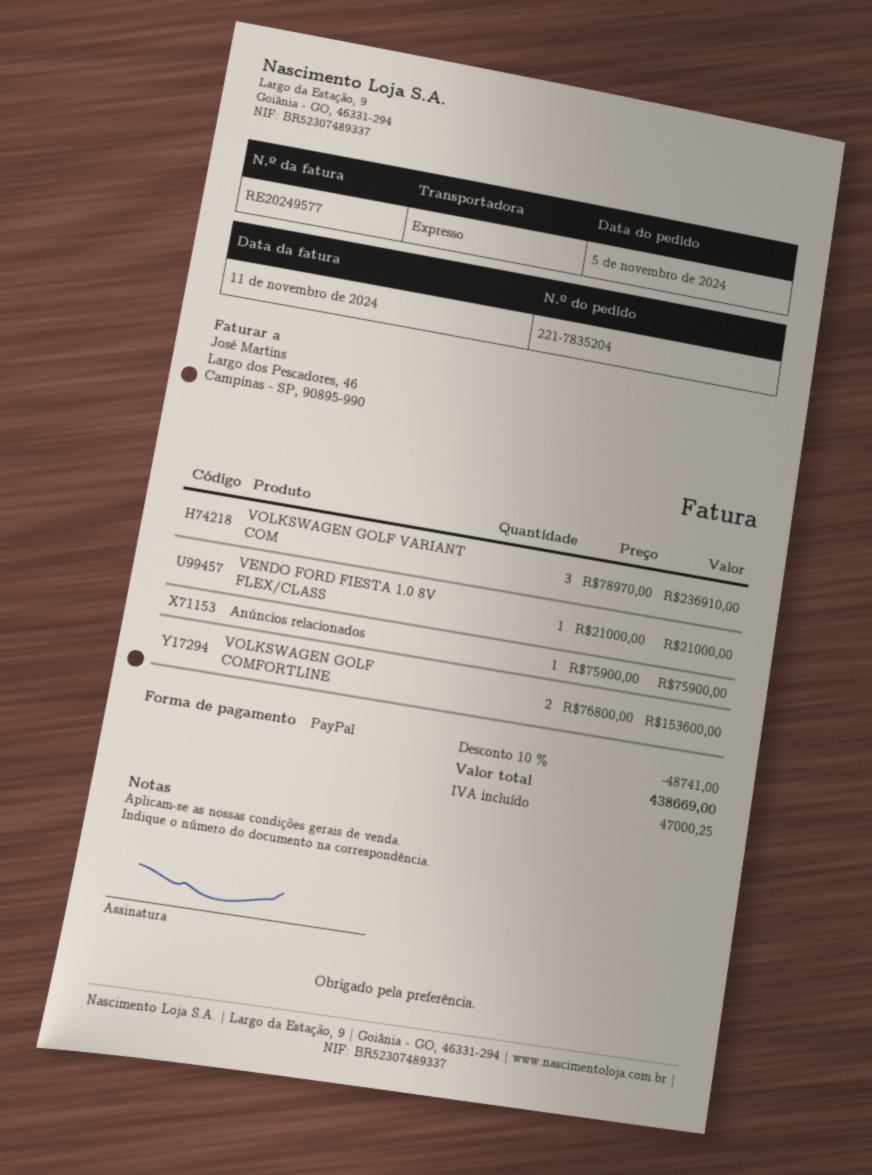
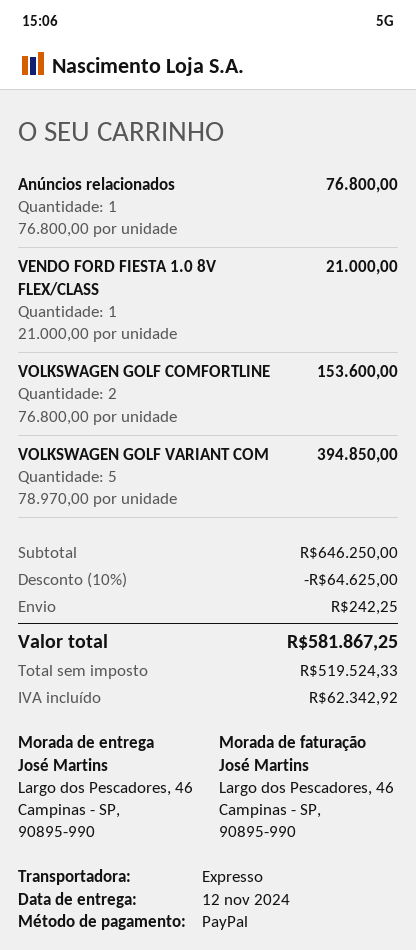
VOLKSWAGEN GOLF VARIANT COM: 3 x 78970.00 = 236910.00 -> 5 x 78970.00 = 394850.00
Anúncios relacionados: 1 x 75900.00 = 75900.00 -> 1 x 76800.00 = 76800.00
discount: 10% = 48741.00 -> 10% = 64625.00
shipping: none -> 242.25
tax: 47000.25 -> 62342.92
total: 438669.00 -> 581867.25

